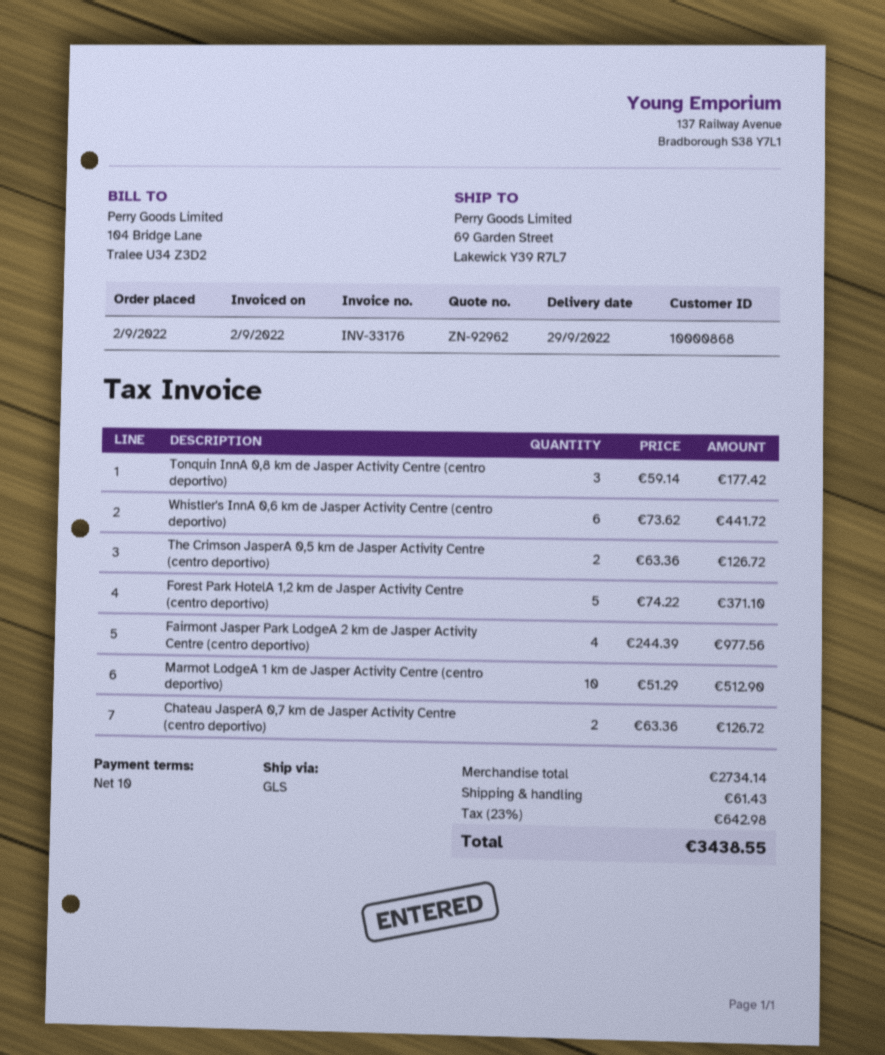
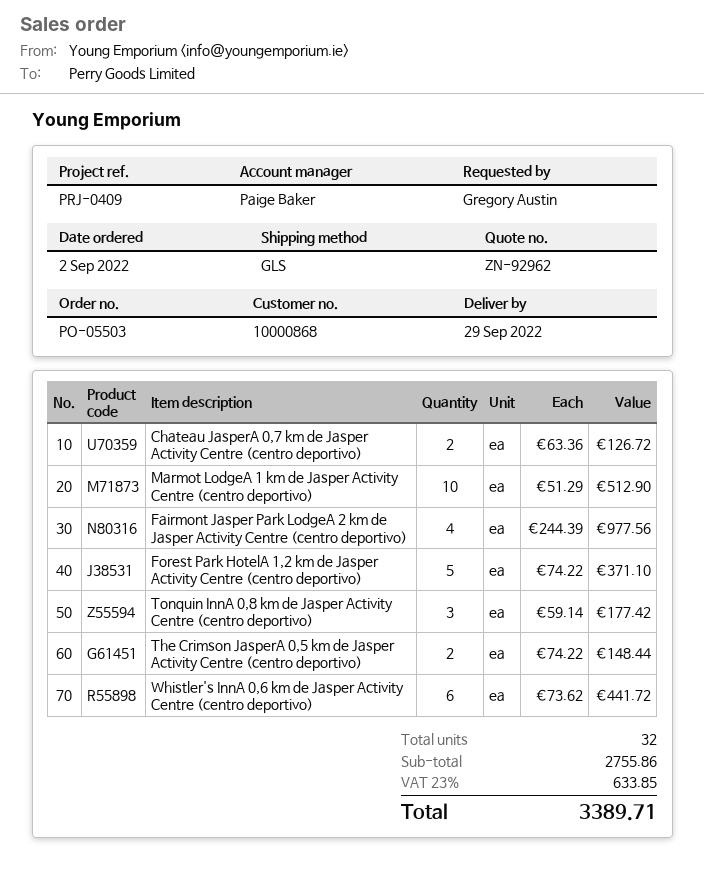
The Crimson JasperA 0,5 km de Jasper Activity Centre (centro deportivo): 2 x 63.36 = 126.72 -> 2 x 74.22 = 148.44
subtotal: 2734.14 -> 2755.86
shipping: 61.43 -> none
tax: 23% = 642.98 -> 23% = 633.85
total: 3438.55 -> 3389.71

